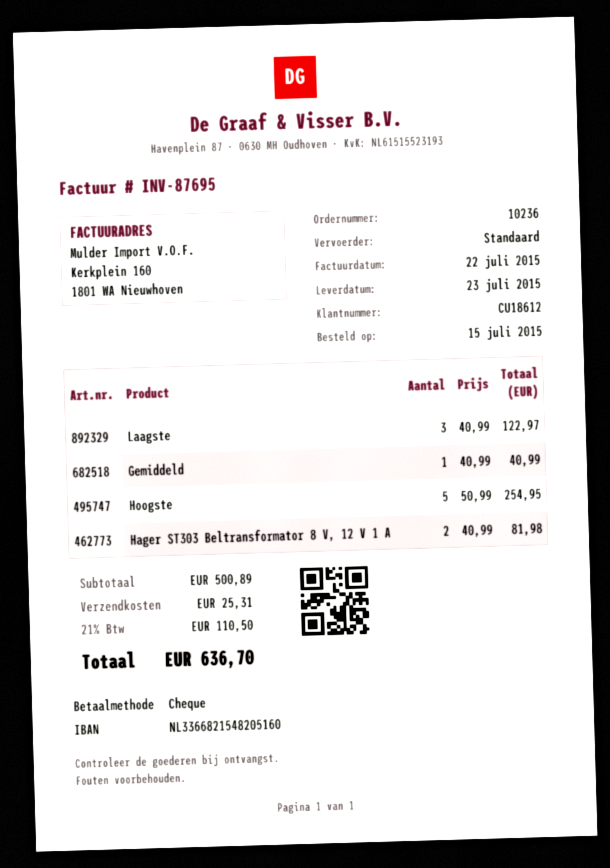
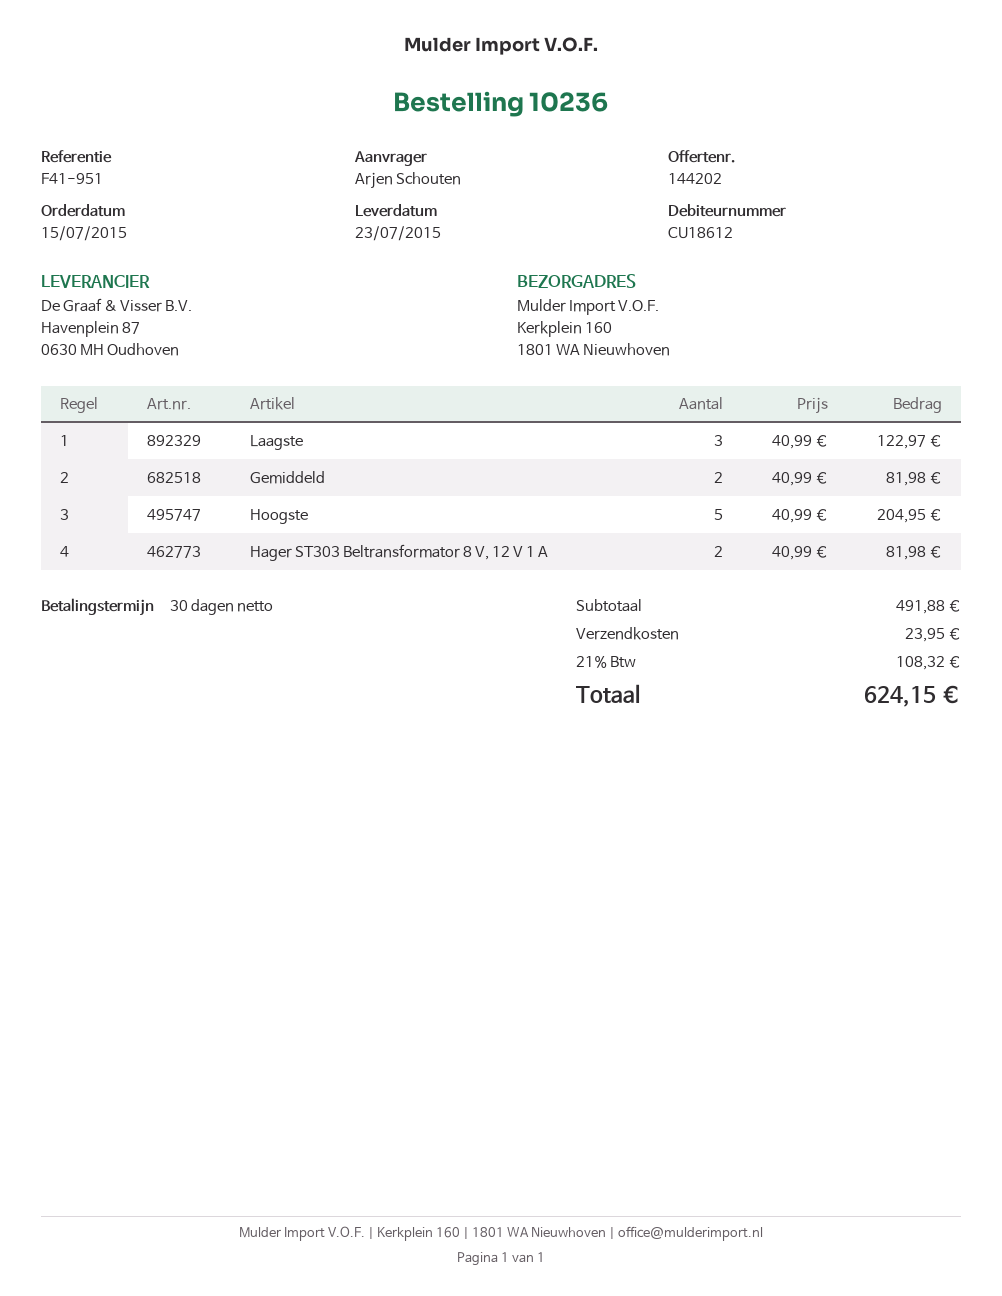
Gemiddeld: 1 x 40.99 = 40.99 -> 2 x 40.99 = 81.98
Hoogste: 5 x 50.99 = 254.95 -> 5 x 40.99 = 204.95
subtotal: 500.89 -> 491.88
shipping: 25.31 -> 23.95
tax: 21% = 110.50 -> 21% = 108.32
total: 636.70 -> 624.15

